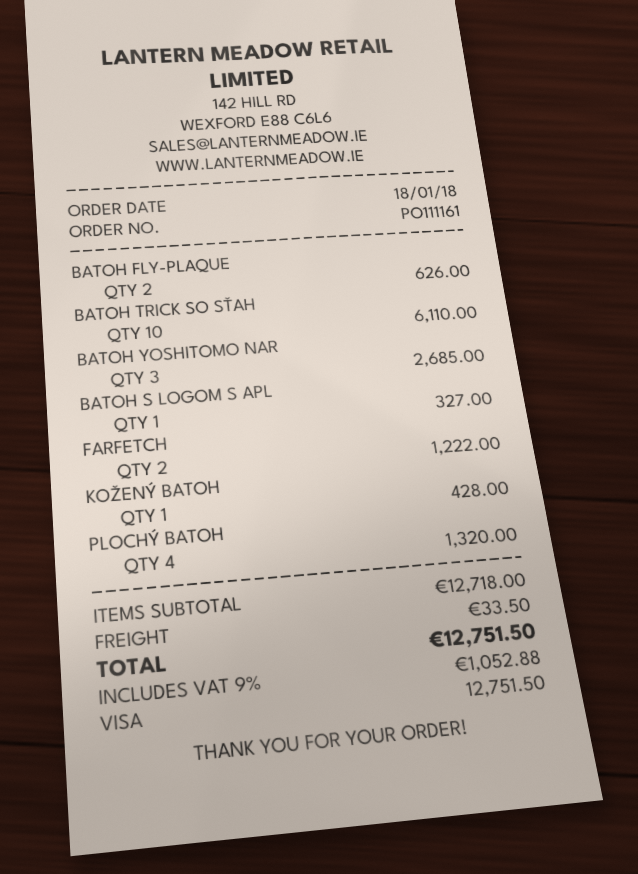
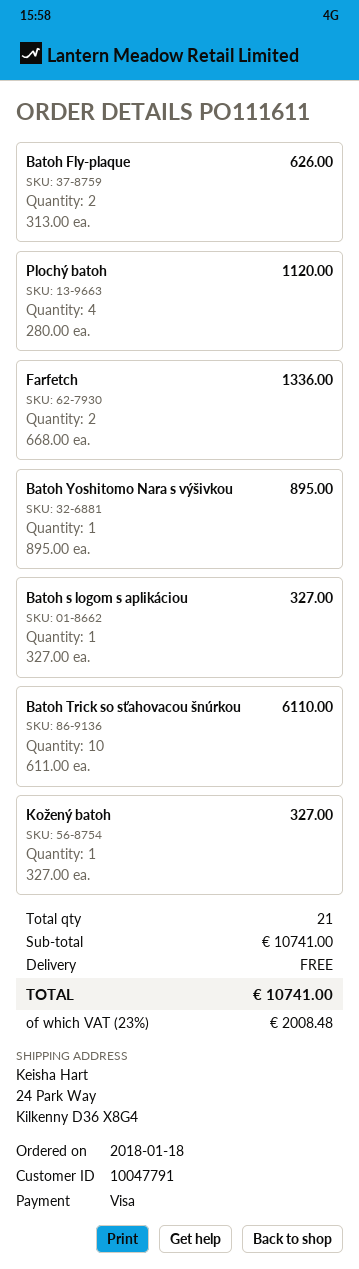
order number: PO111161 -> PO111611
BATOH YOSHITOMO NAR: 3 for 2685.00 -> 1 for 895.00
FARFETCH: 2 for 1222.00 -> 2 for 1336.00
KOŽENÝ BATOH: 1 for 428.00 -> 1 for 327.00
PLOCHÝ BATOH: 4 for 1320.00 -> 4 for 1120.00
subtotal: 12718.00 -> 10741.00
shipping: 33.50 -> 0.00
tax: 9% = 1052.88 -> 23% = 2008.48
total: 12751.50 -> 10741.00

